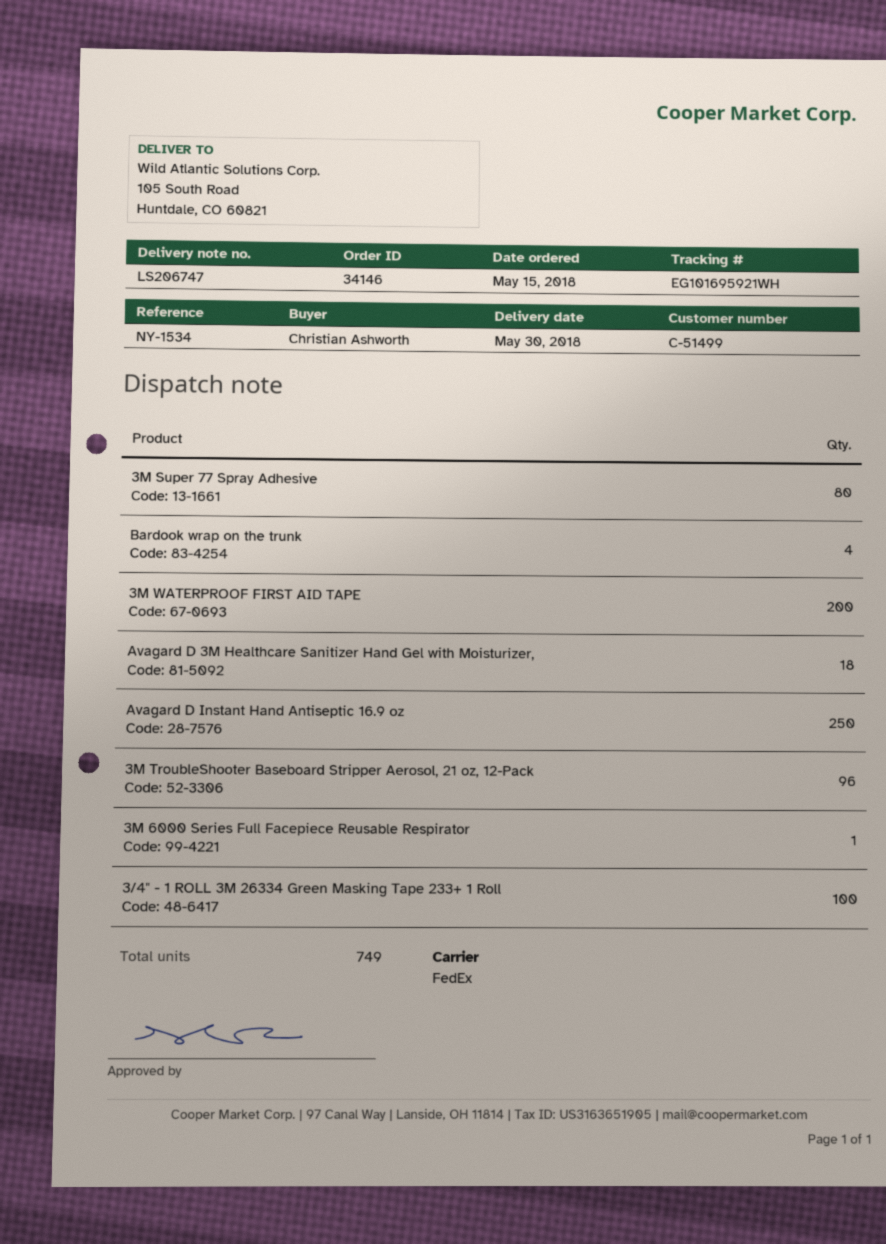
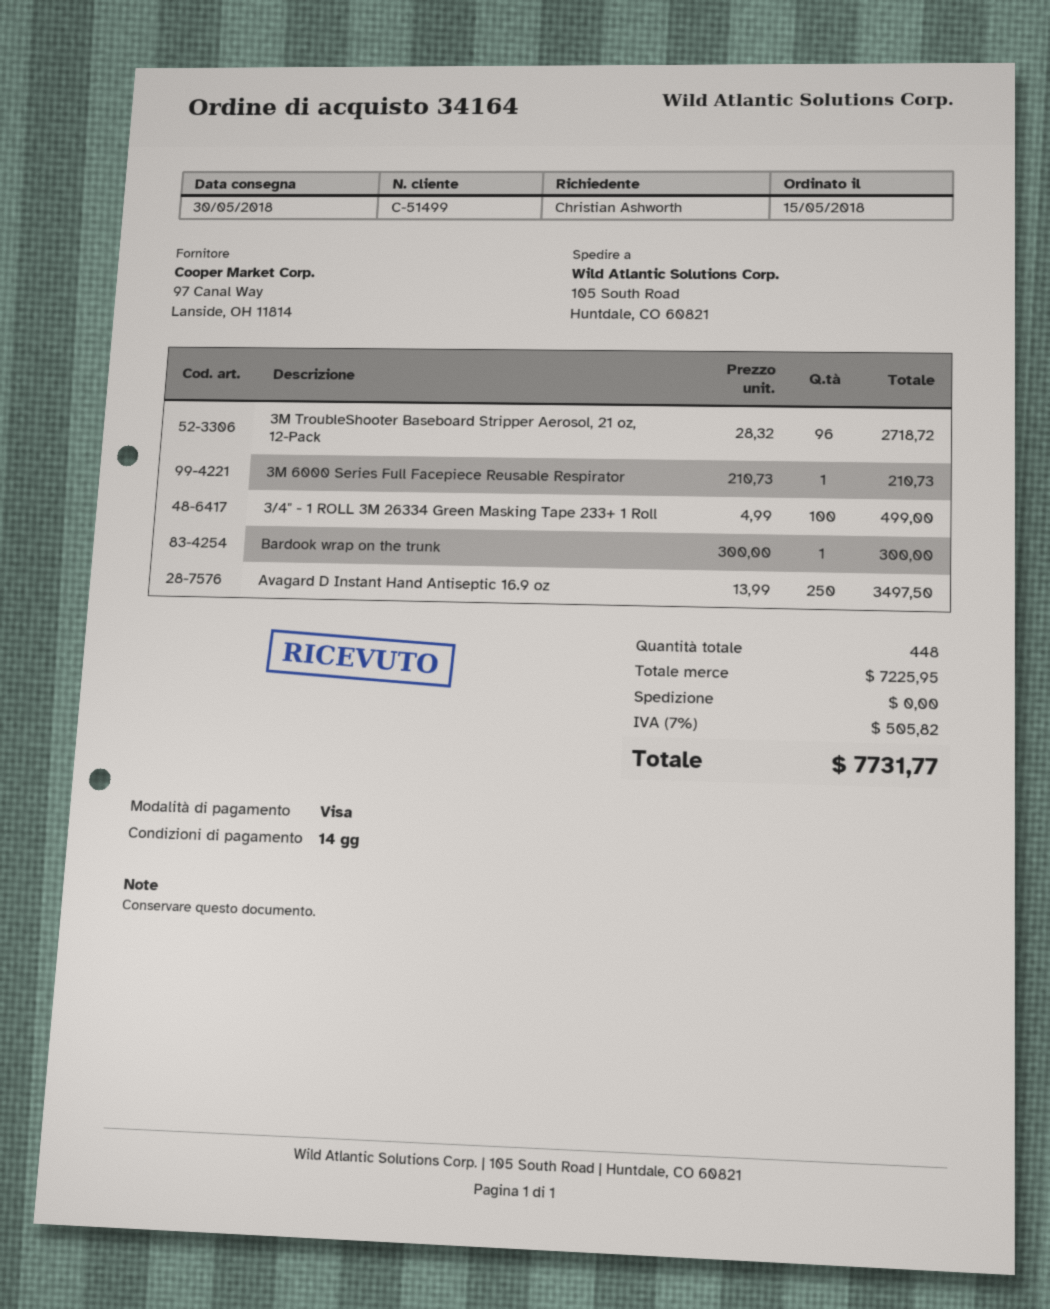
order number: 34146 -> 34164
3M Super 77 Spray Adhesive: 80 -> none
Bardook wrap on the trunk: 4 -> 1
3M WATERPROOF FIRST AID TAPE: 200 -> none
Avagard D 3M Healthcare Sanitizer Hand Gel with Moisturizer,: 18 -> none
total quantity: 749 -> 448

